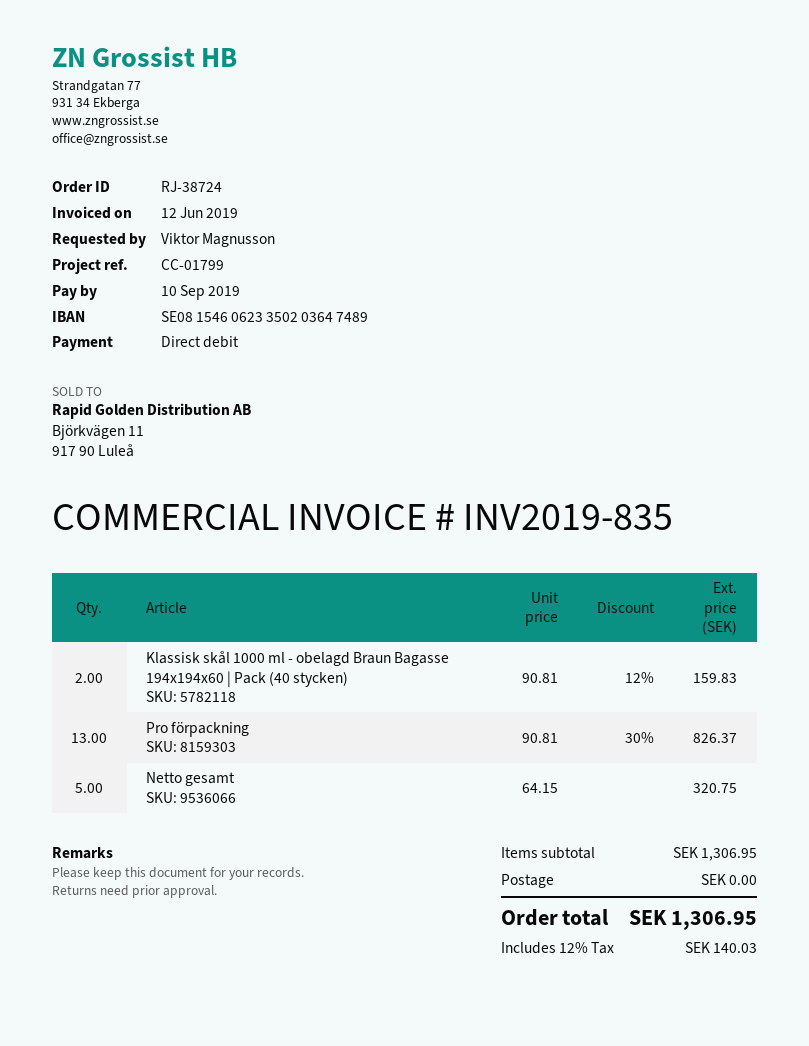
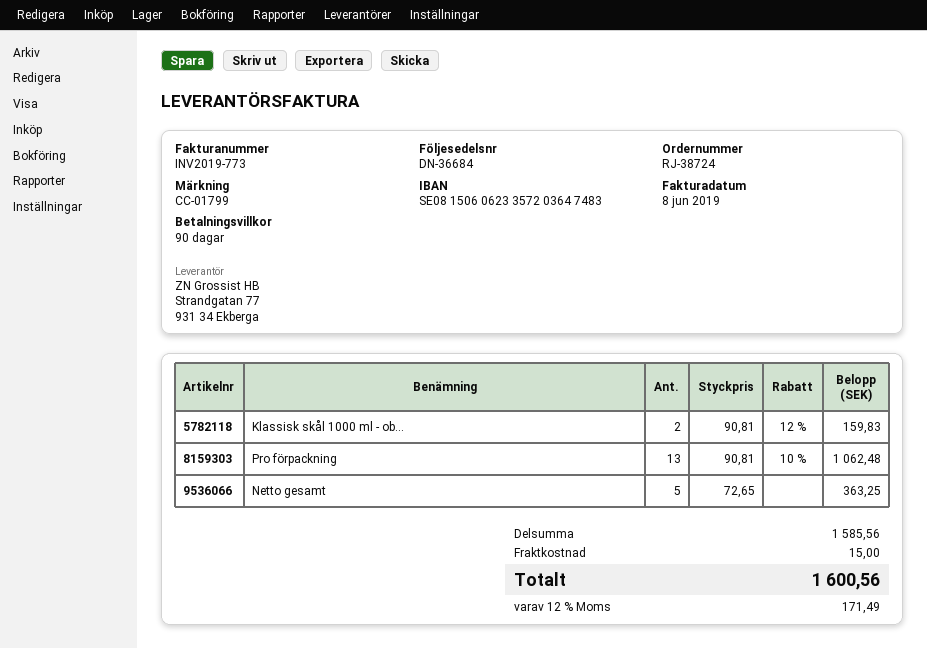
invoice number: INV2019-835 -> INV2019-773
invoice date: 2019-06-12 -> 2019-06-08
bank account: SE0815460623350203647489 -> SE0815060623357203647483
Pro förpackning: 13 x 90.81 - 30% = 826.37 -> 13 x 90.81 - 10% = 1062.48
Netto gesamt: 5 x 64.15 = 320.75 -> 5 x 72.65 = 363.25
subtotal: 1306.95 -> 1585.56
shipping: 0.00 -> 15.00
tax: 12% = 140.03 -> 12% = 171.49
total: 1306.95 -> 1600.56

